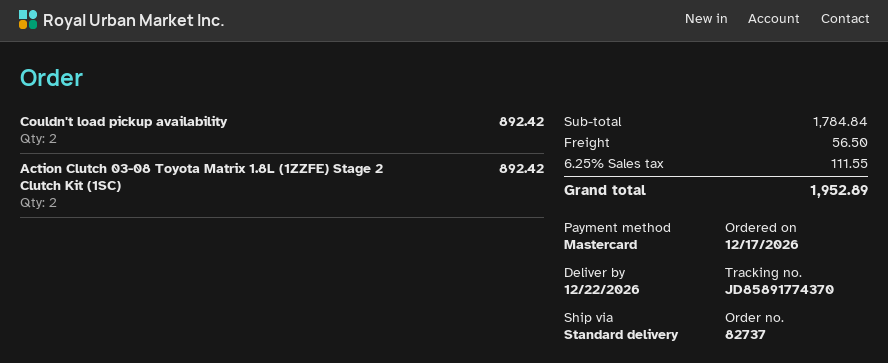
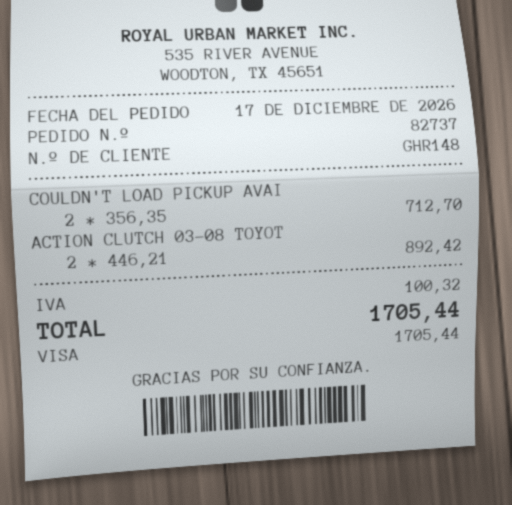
payment method: Mastercard -> Visa
Couldn't load pickup availability: 2 for 892.42 -> 2 for 712.70
shipping: 56.50 -> none
tax: 111.55 -> 100.32
total: 1952.89 -> 1705.44

